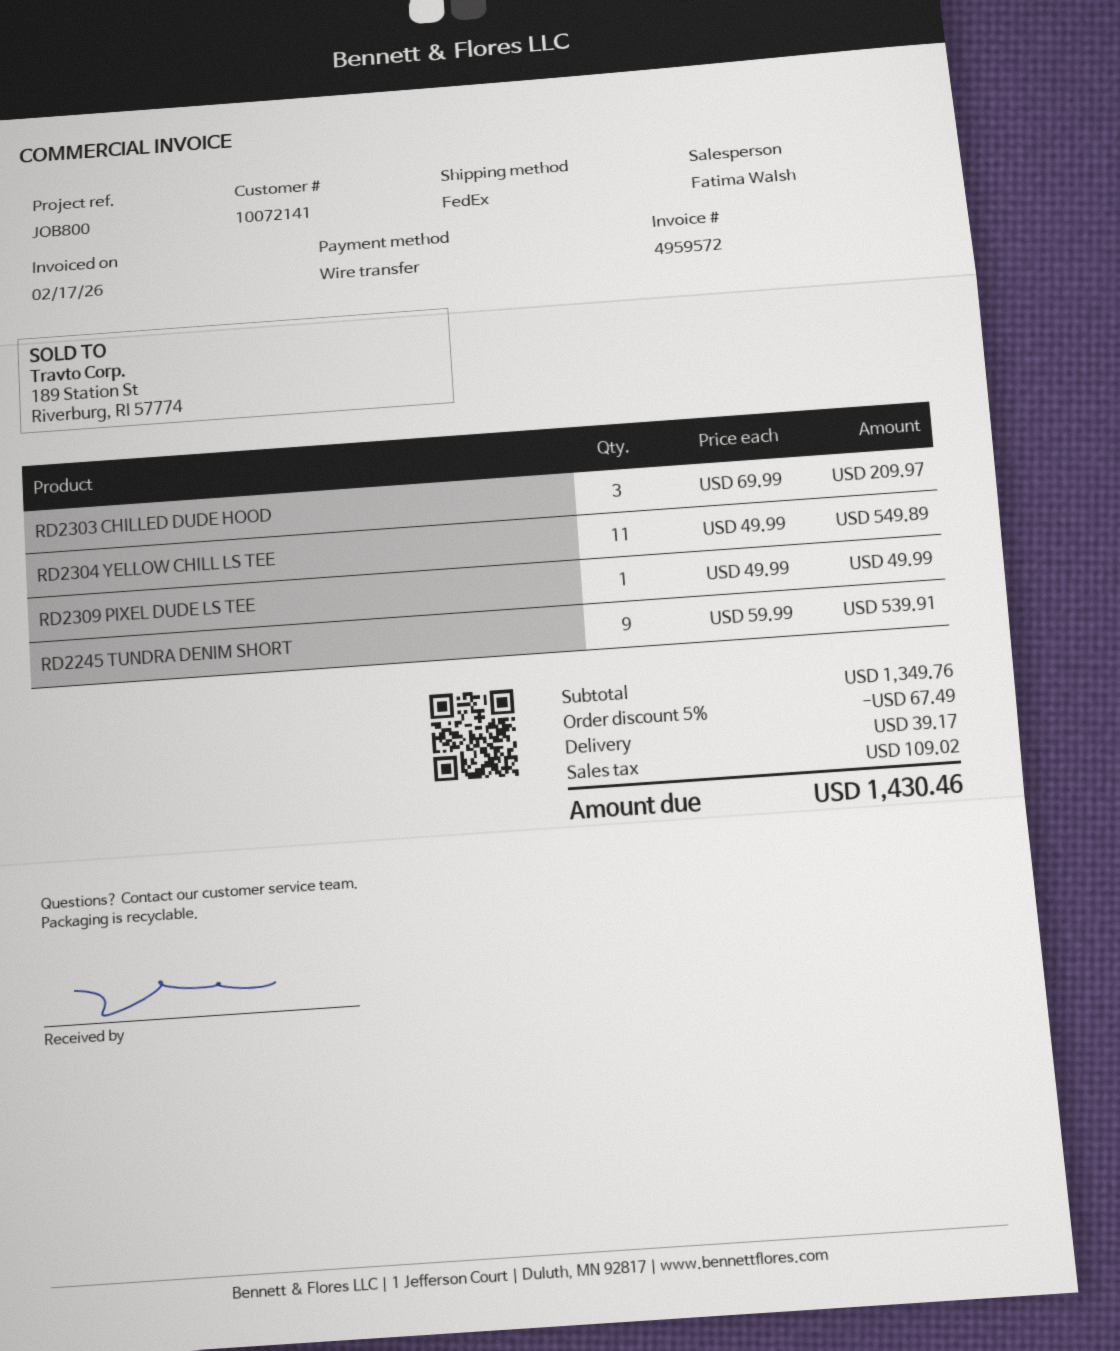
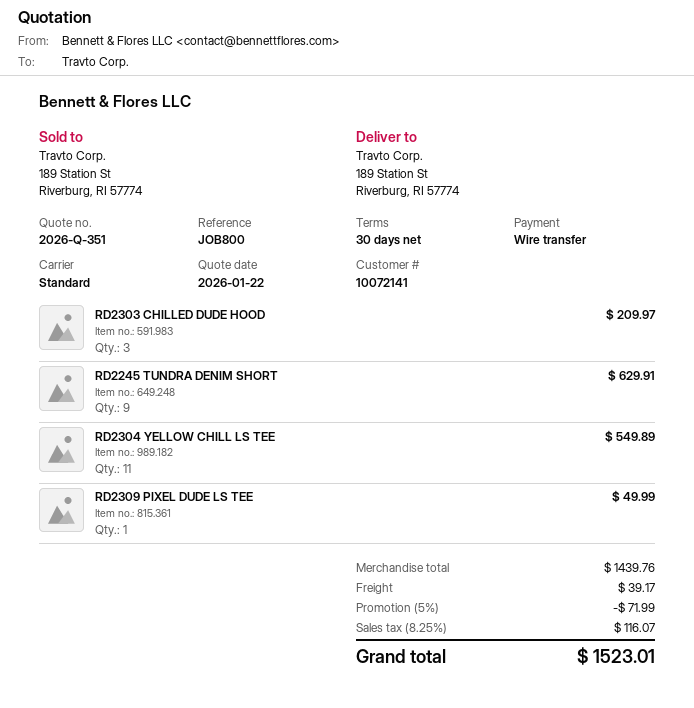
shipping method: FedEx -> standard
RD2245 TUNDRA DENIM SHORT: 9 for 539.91 -> 9 for 629.91
subtotal: 1349.76 -> 1439.76
discount: 5% = 67.49 -> 5% = 71.99
tax: 109.02 -> 116.07
total: 1430.46 -> 1523.01

